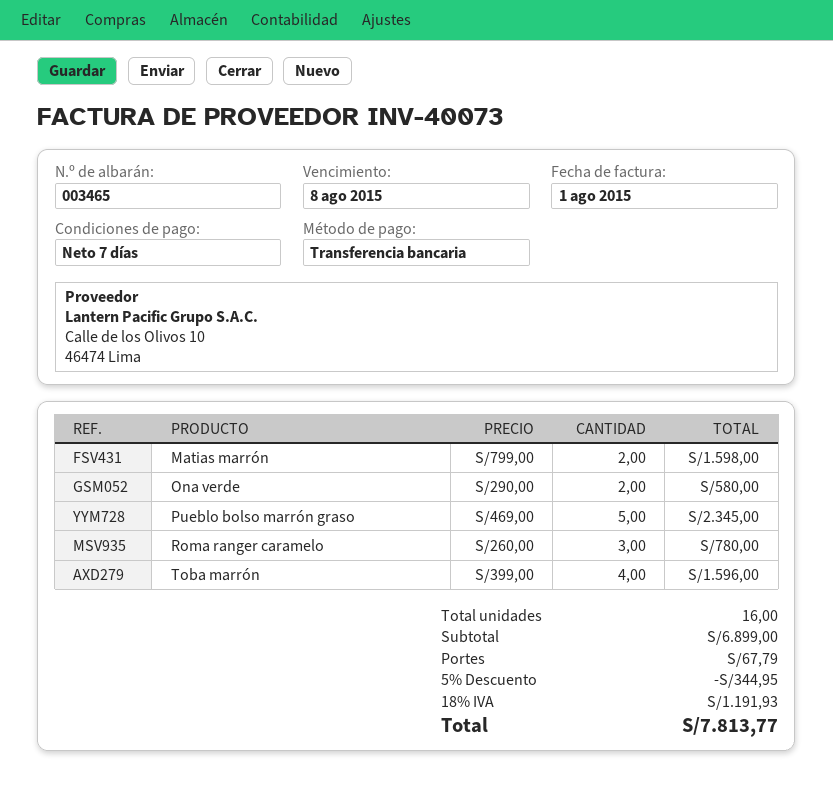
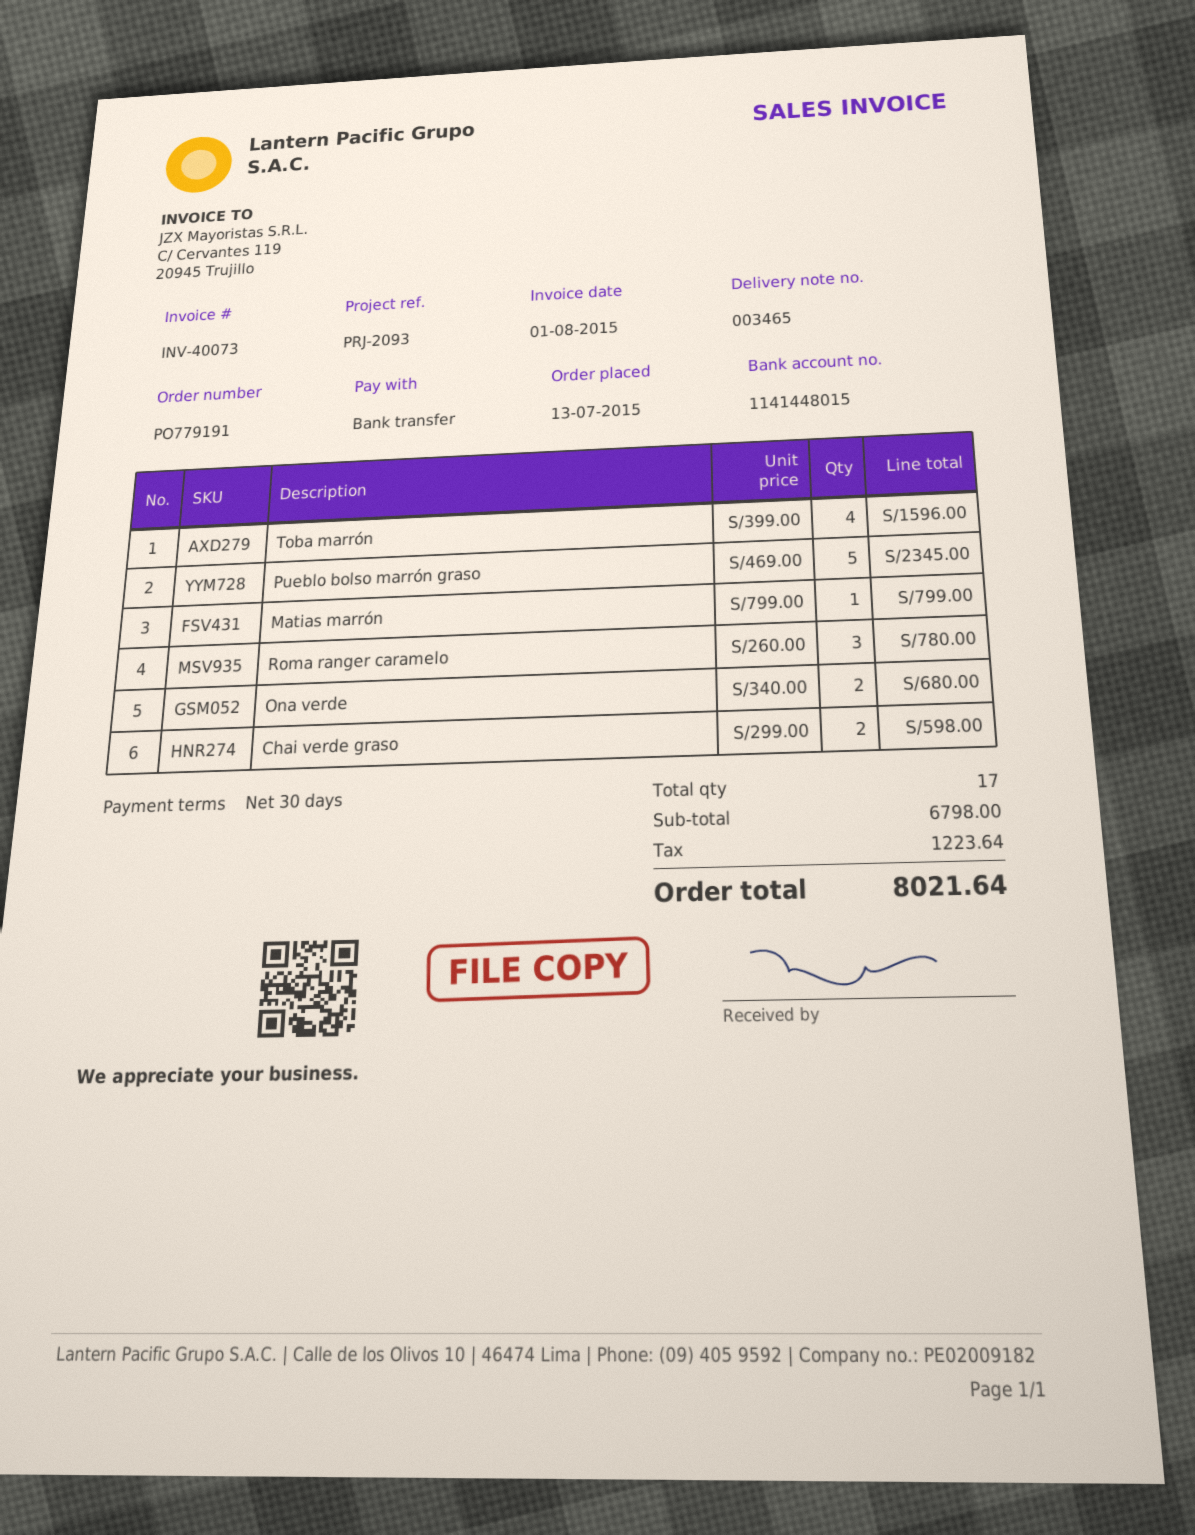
payment terms: 7 days -> 30 days
Matias marrón: 2 x 799.00 = 1598.00 -> 1 x 799.00 = 799.00
Ona verde: 2 x 290.00 = 580.00 -> 2 x 340.00 = 680.00
Chai verde graso: none -> 2 x 299.00 = 598.00
total quantity: 16 -> 17
subtotal: 6899.00 -> 6798.00
discount: 5% = 344.95 -> none
shipping: 67.79 -> none
tax: 1191.93 -> 1223.64
total: 7813.77 -> 8021.64

